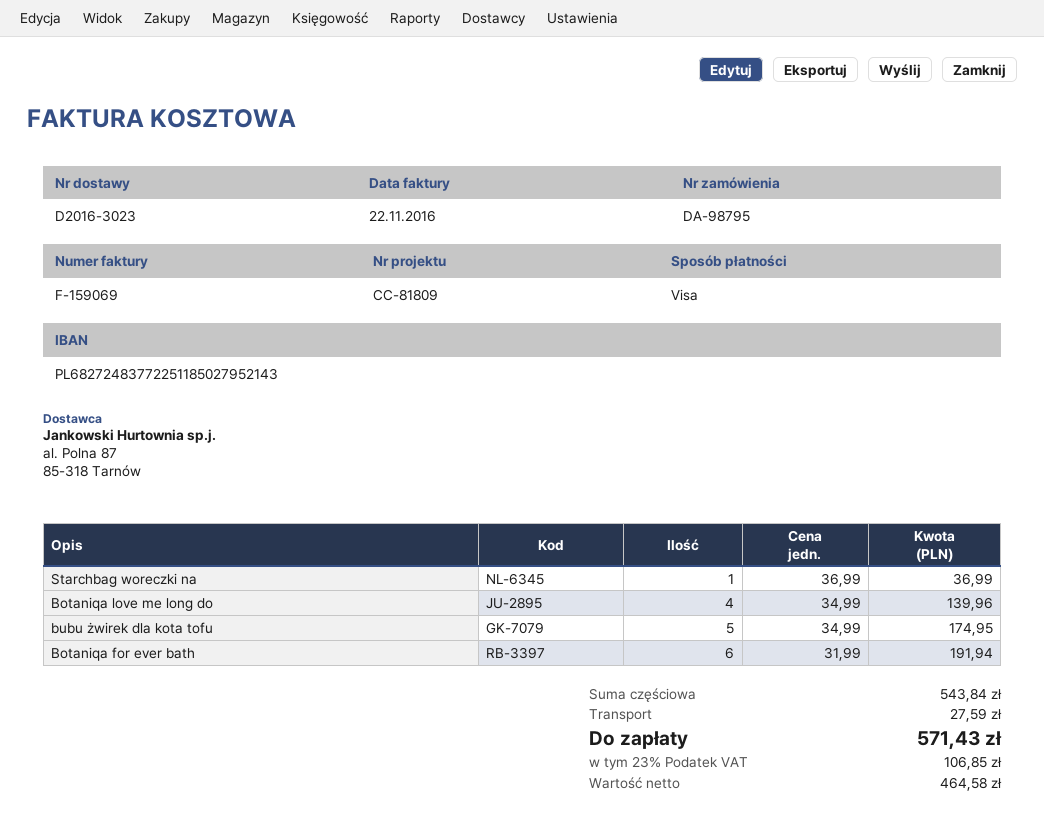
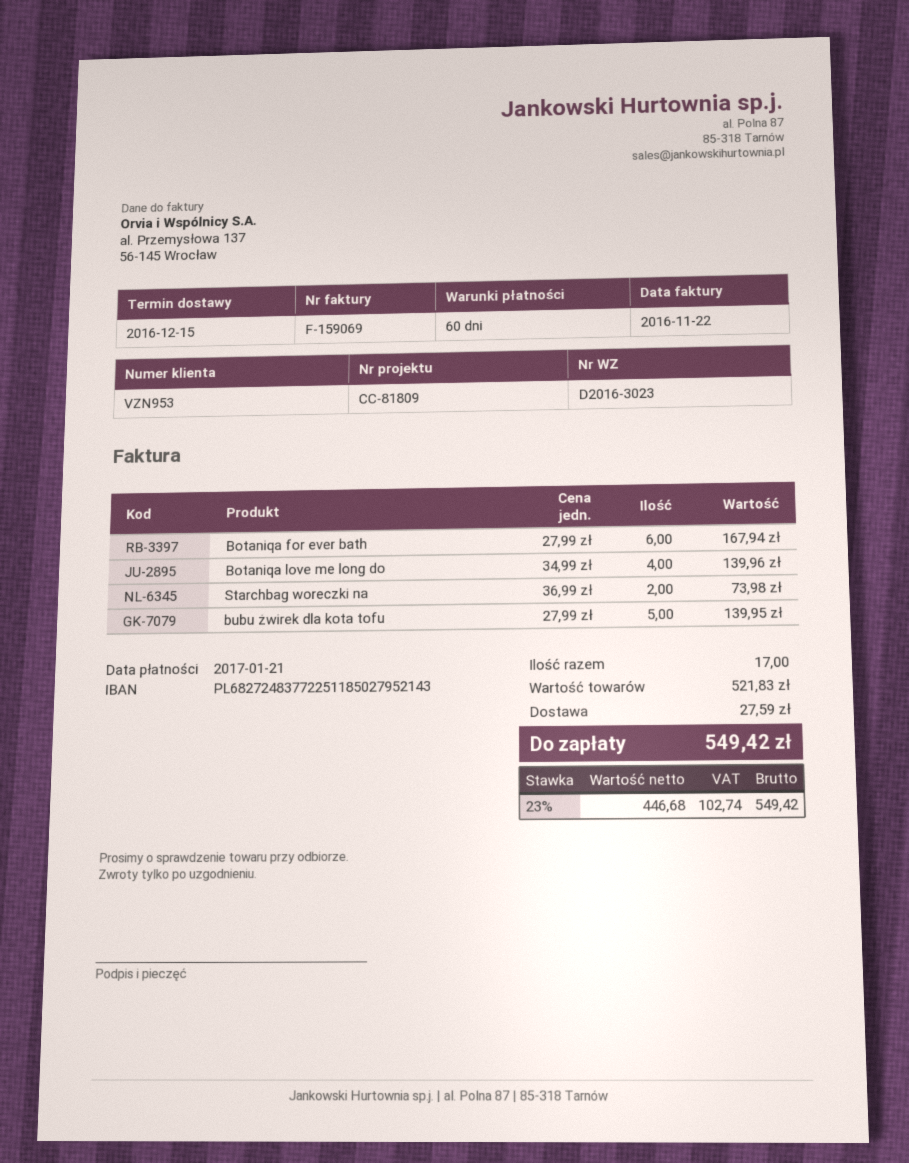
Starchbag woreczki na: 1 x 36.99 = 36.99 -> 2 x 36.99 = 73.98
bubu żwirek dla kota tofu: 5 x 34.99 = 174.95 -> 5 x 27.99 = 139.95
Botaniqa for ever bath: 6 x 31.99 = 191.94 -> 6 x 27.99 = 167.94
subtotal: 543.84 -> 521.83
net: 464.58 -> 446.68
tax: 23% = 106.85 -> 23% = 102.74
total: 571.43 -> 549.42

